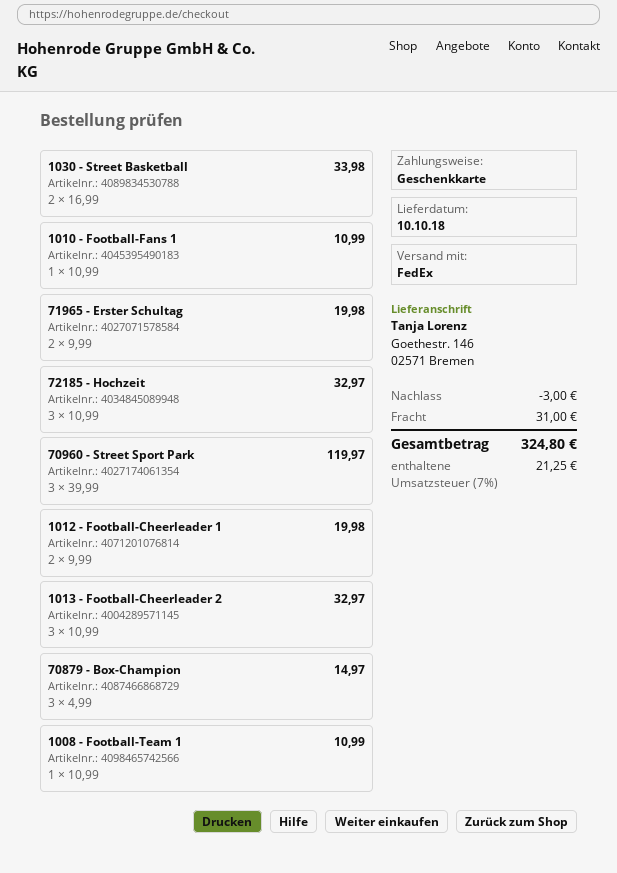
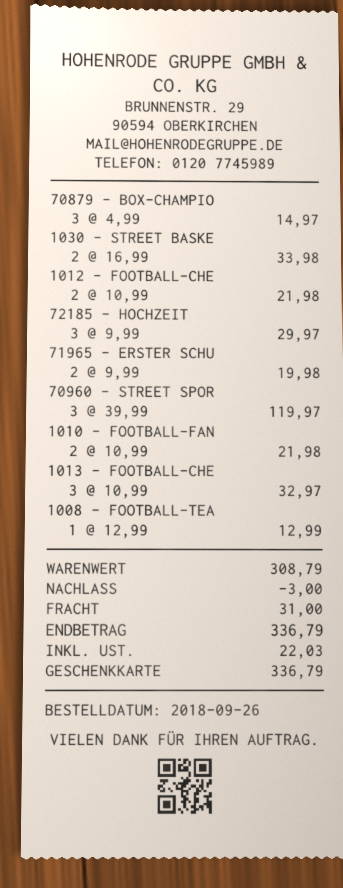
1010 - Football-Fans 1: 1 x 10.99 = 10.99 -> 2 x 10.99 = 21.98
72185 - Hochzeit: 3 x 10.99 = 32.97 -> 3 x 9.99 = 29.97
1012 - Football-Cheerleader 1: 2 x 9.99 = 19.98 -> 2 x 10.99 = 21.98
1008 - Football-Team 1: 1 x 10.99 = 10.99 -> 1 x 12.99 = 12.99
tax: 21.25 -> 22.03
total: 324.80 -> 336.79

